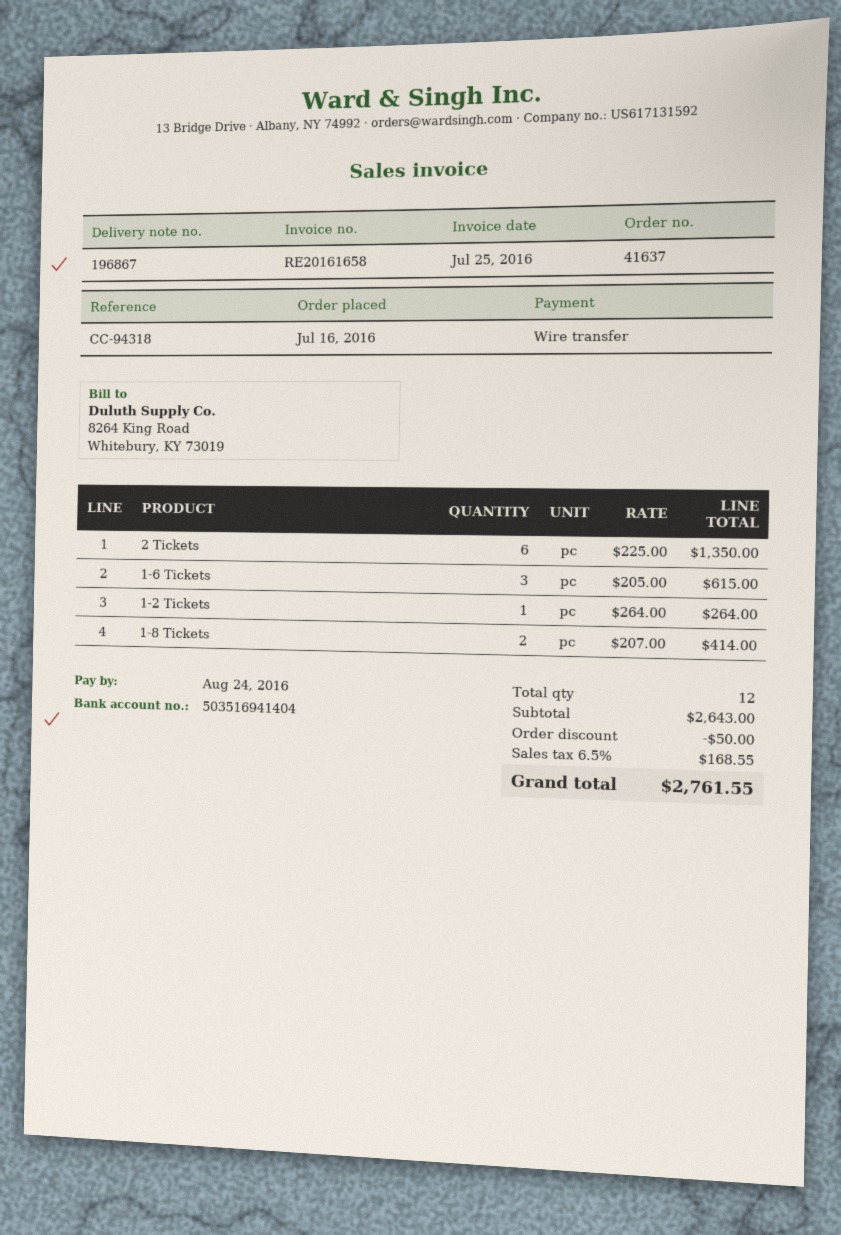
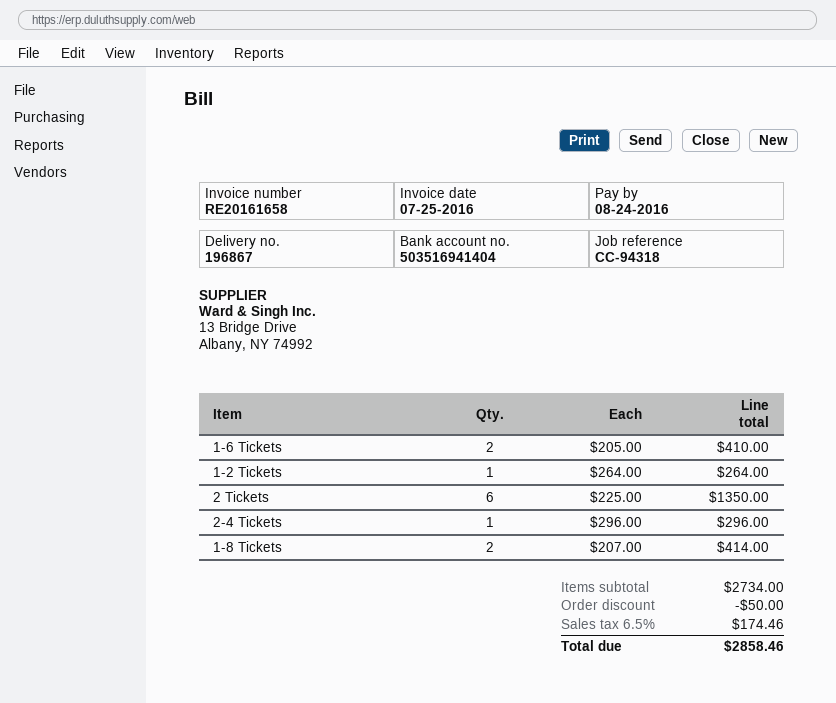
1-6 Tickets: 3 x 205.00 = 615.00 -> 2 x 205.00 = 410.00
2-4 Tickets: none -> 1 x 296.00 = 296.00
subtotal: 2643.00 -> 2734.00
tax: 6.5% = 168.55 -> 6.5% = 174.46
total: 2761.55 -> 2858.46

